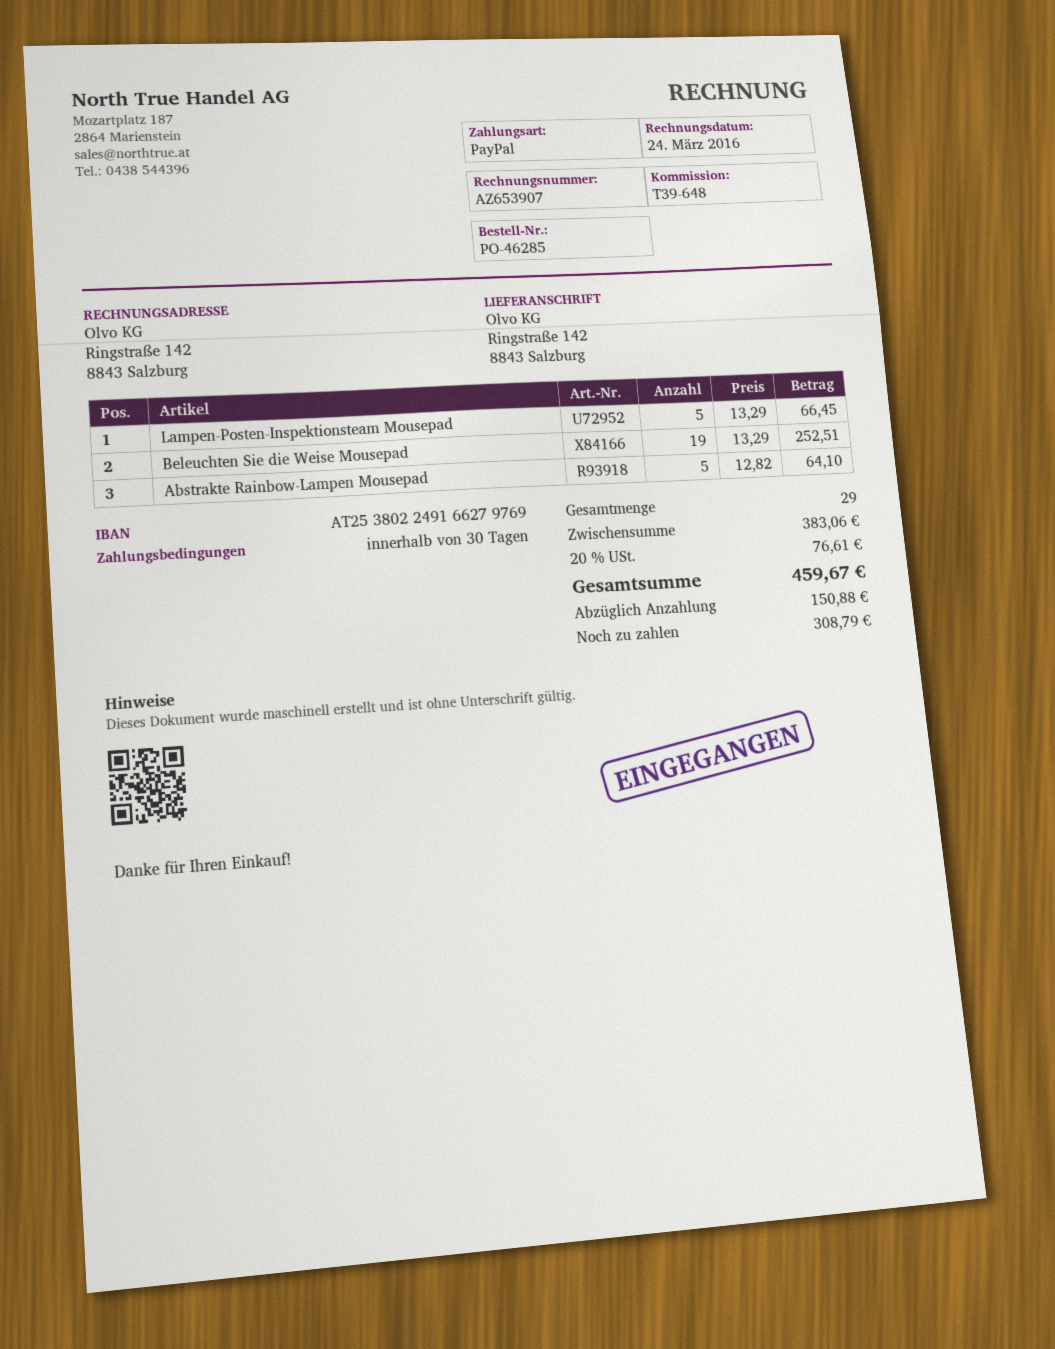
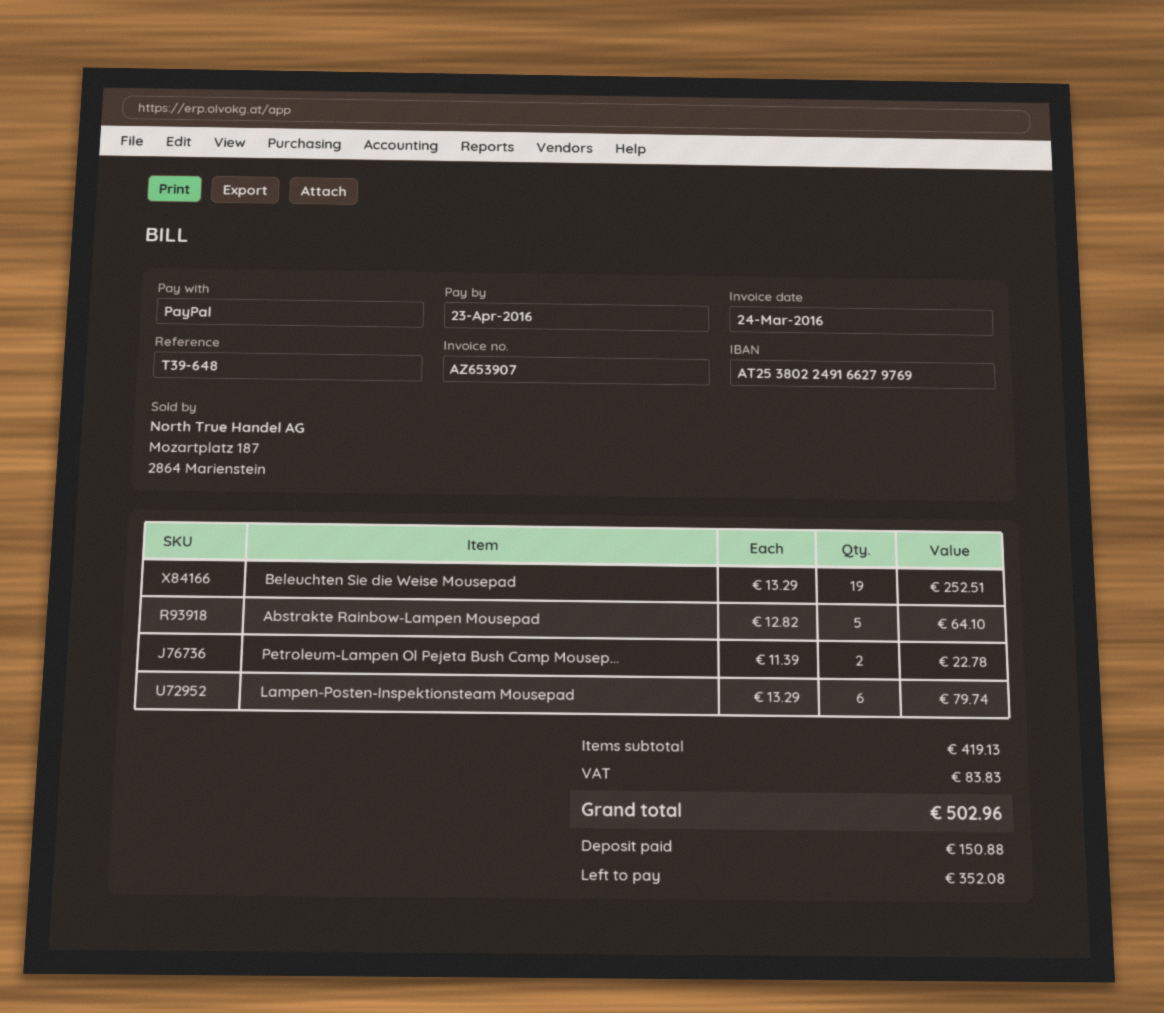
Lampen-Posten-Inspektionsteam Mousepad: 5 x 13.29 = 66.45 -> 6 x 13.29 = 79.74
Petroleum-Lampen Ol Pejeta Bush Camp Mousep...: none -> 2 x 11.39 = 22.78
subtotal: 383.06 -> 419.13
tax: 76.61 -> 83.83
total: 459.67 -> 502.96
balance: 308.79 -> 352.08

